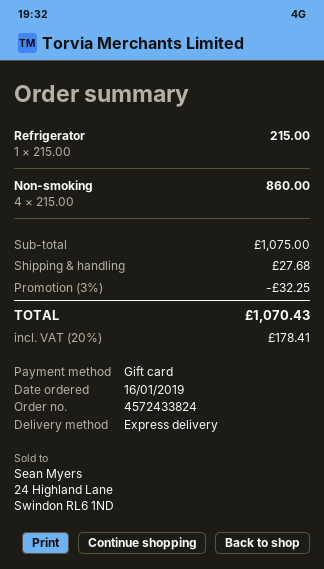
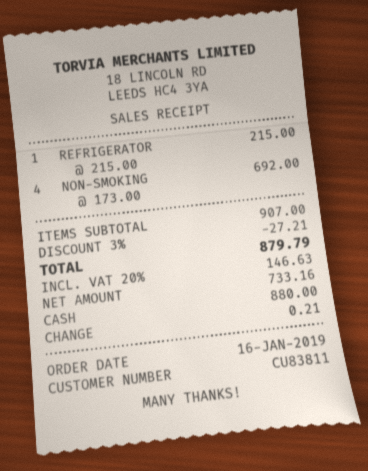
payment method: gift card -> cash
Non-smoking: 4 x 215.00 = 860.00 -> 4 x 173.00 = 692.00
subtotal: 1075.00 -> 907.00
discount: 3% = 32.25 -> 3% = 27.21
shipping: 27.68 -> none
tax: 20% = 178.41 -> 20% = 146.63
total: 1070.43 -> 879.79

